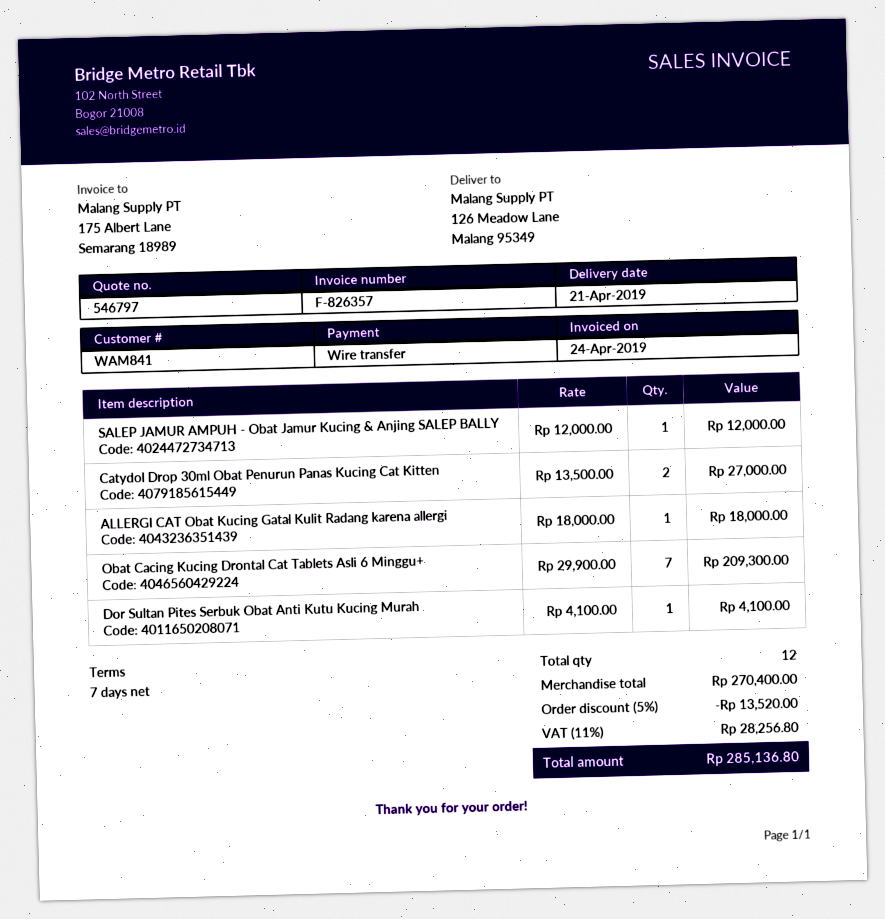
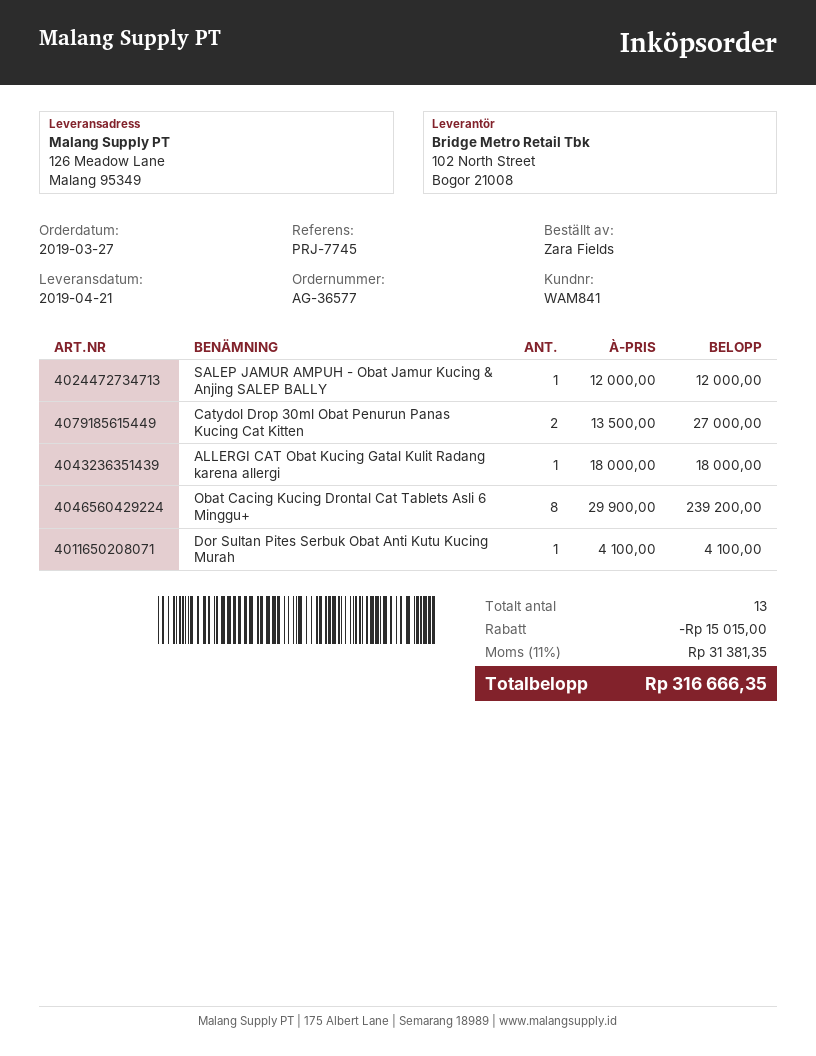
Obat Cacing Kucing Drontal Cat Tablets Asli 6 Minggu+: 7 x 29900.00 = 209300.00 -> 8 x 29900.00 = 239200.00
total quantity: 12 -> 13
discount: 13520.00 -> 15015.00
tax: 11% = 28256.80 -> 11% = 31381.35
total: 285136.80 -> 316666.35

